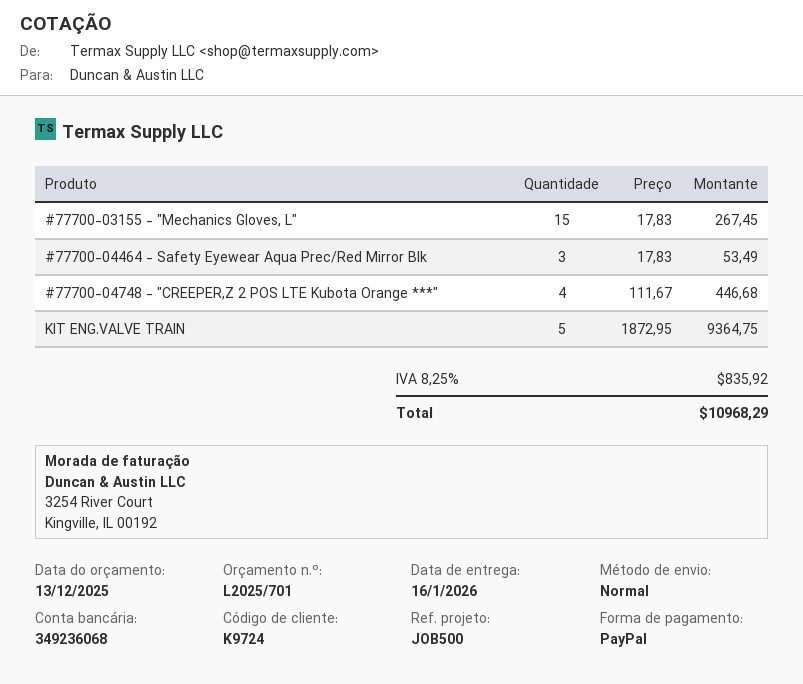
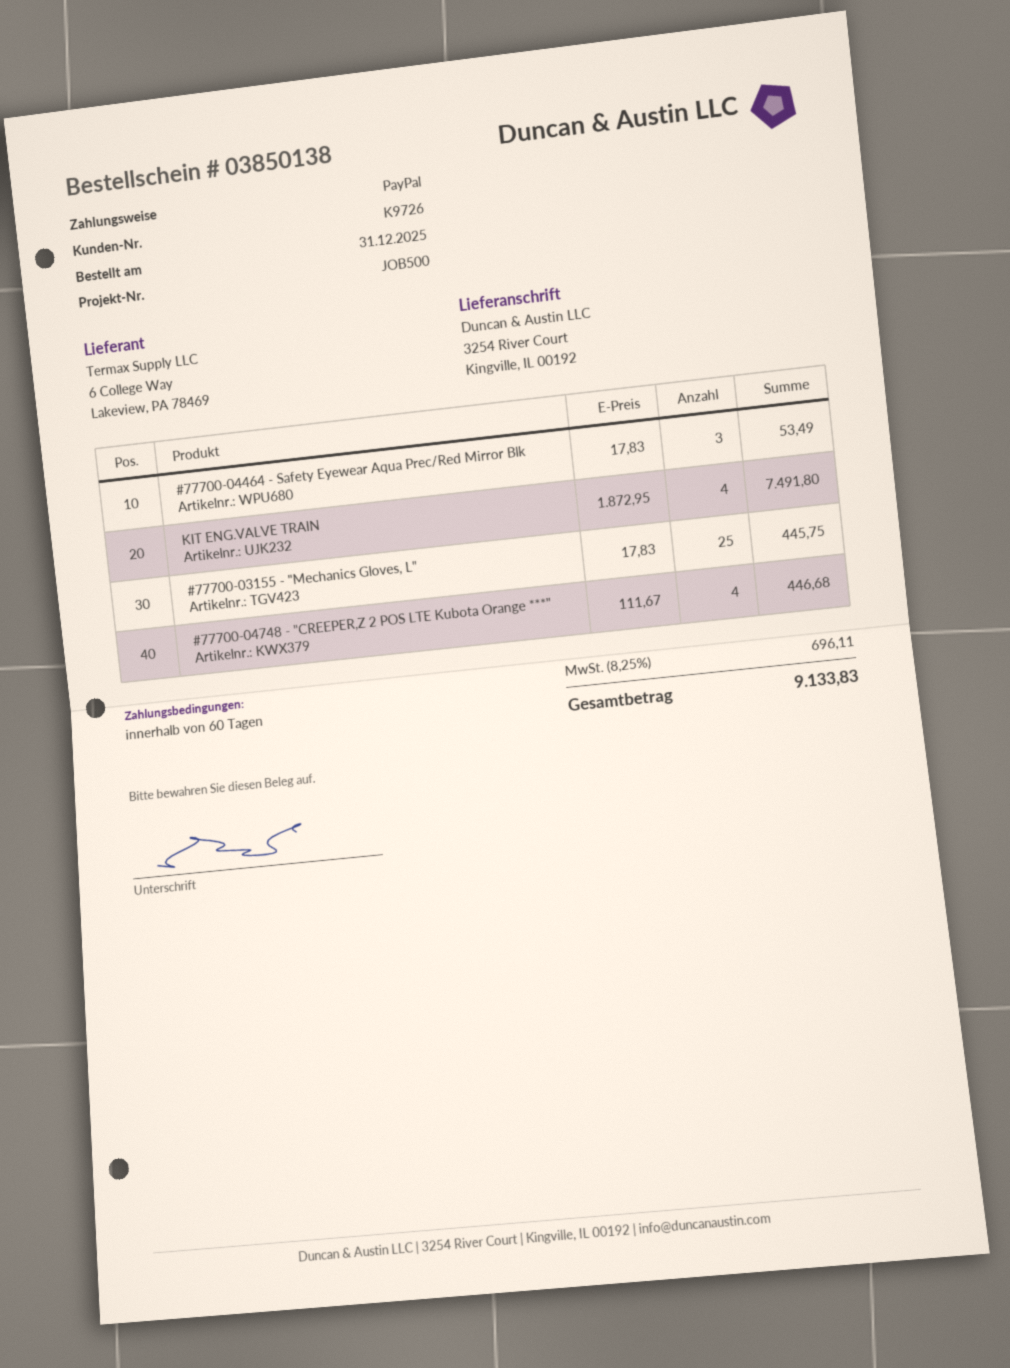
customer number: K9724 -> K9726
#77700-03155 - "Mechanics Gloves, L": 15 x 17.83 = 267.45 -> 25 x 17.83 = 445.75
KIT ENG.VALVE TRAIN: 5 x 1872.95 = 9364.75 -> 4 x 1872.95 = 7491.80
tax: 8.25% = 835.92 -> 8.25% = 696.11
total: 10968.29 -> 9133.83

